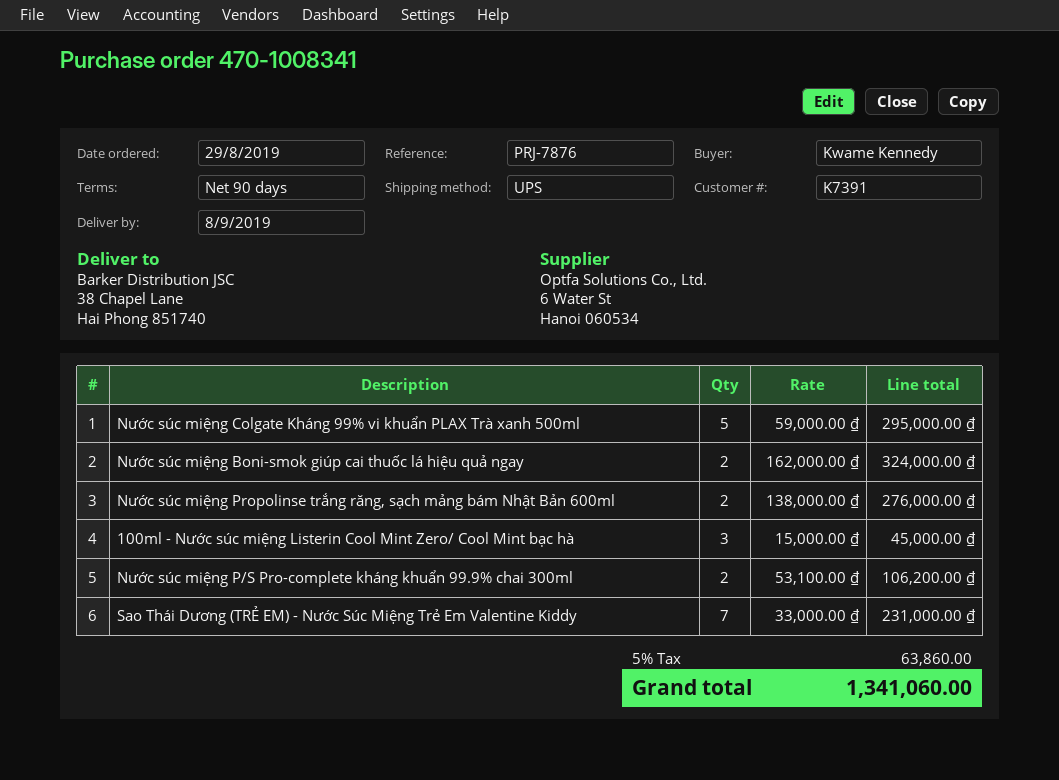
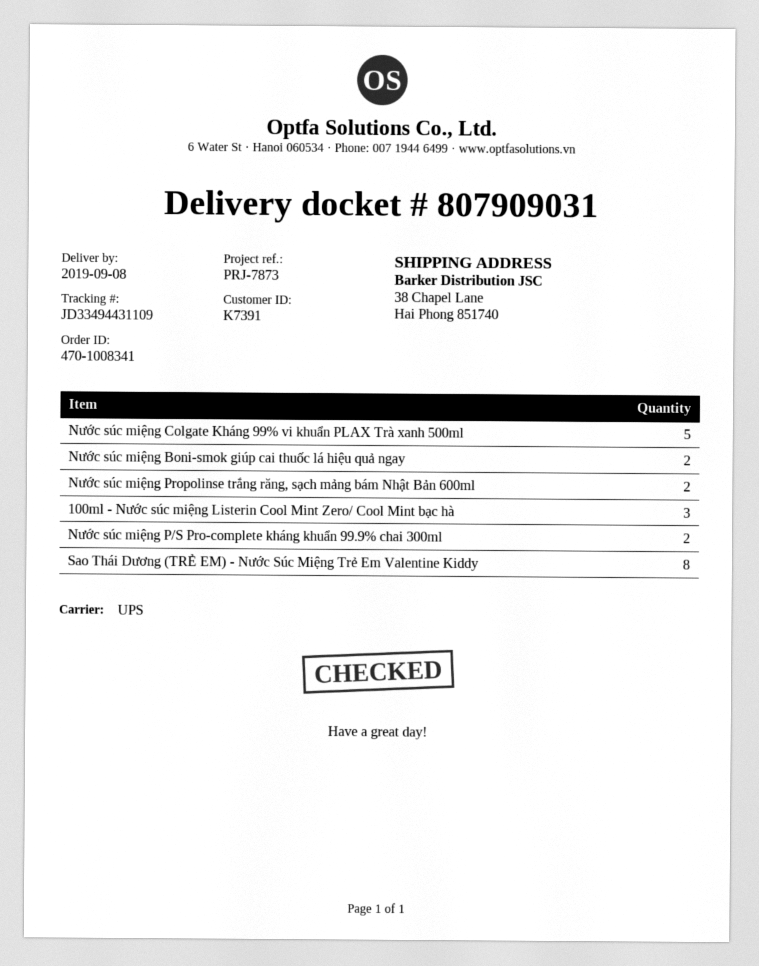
reference: PRJ-7876 -> PRJ-7873
Sao Thái Dương (TRẺ EM) - Nước Súc Miệng Trẻ Em Valentine Kiddy: 7 -> 8

